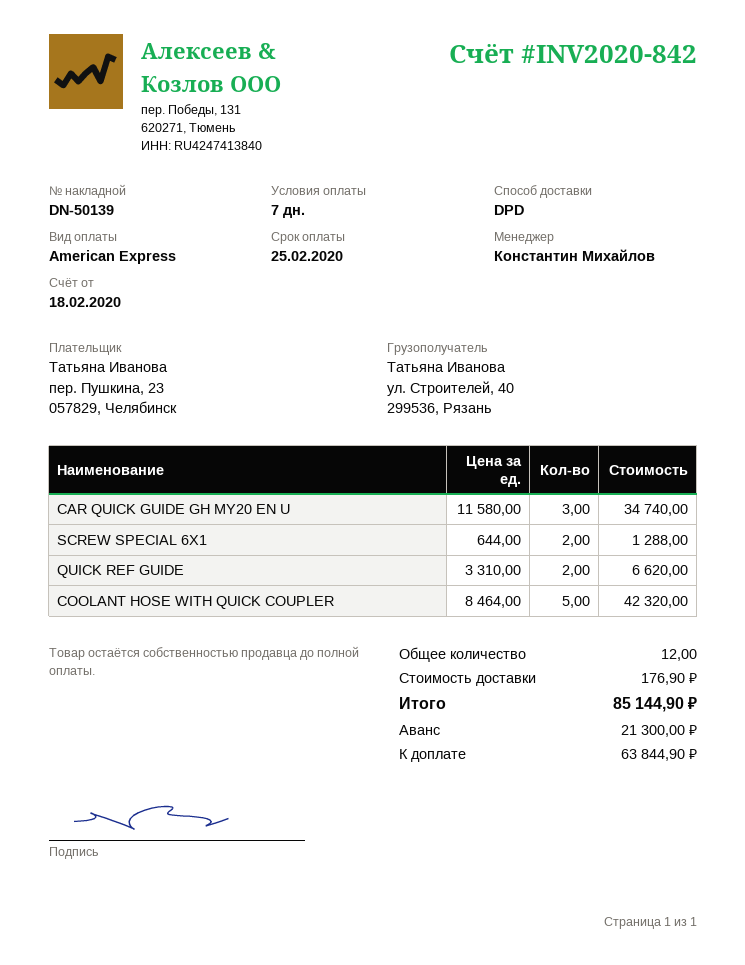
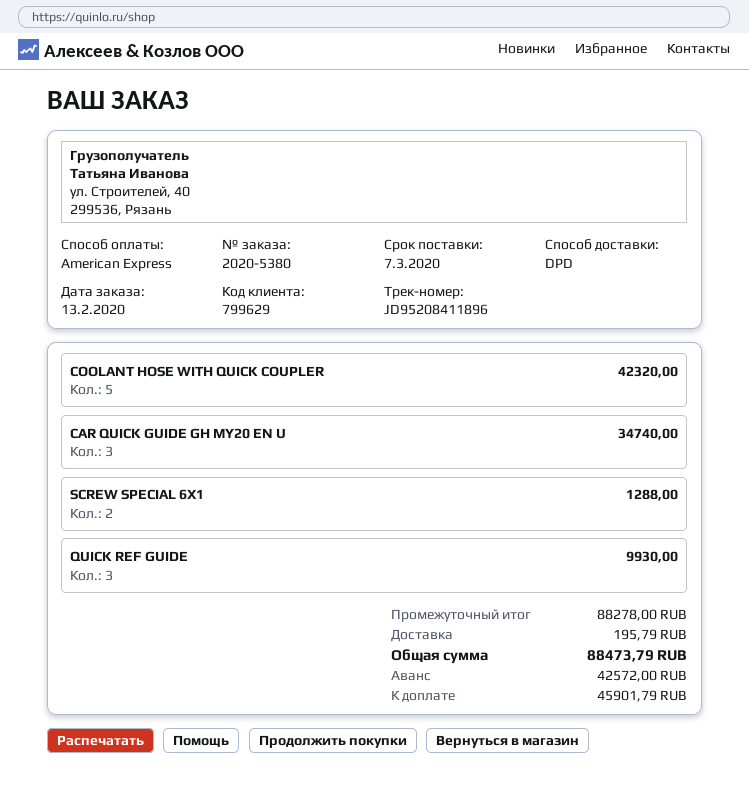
QUICK REF GUIDE: 2 for 6620.00 -> 3 for 9930.00
shipping: 176.90 -> 195.79
total: 85144.90 -> 88473.79
deposit: 21300.00 -> 42572.00
balance: 63844.90 -> 45901.79

